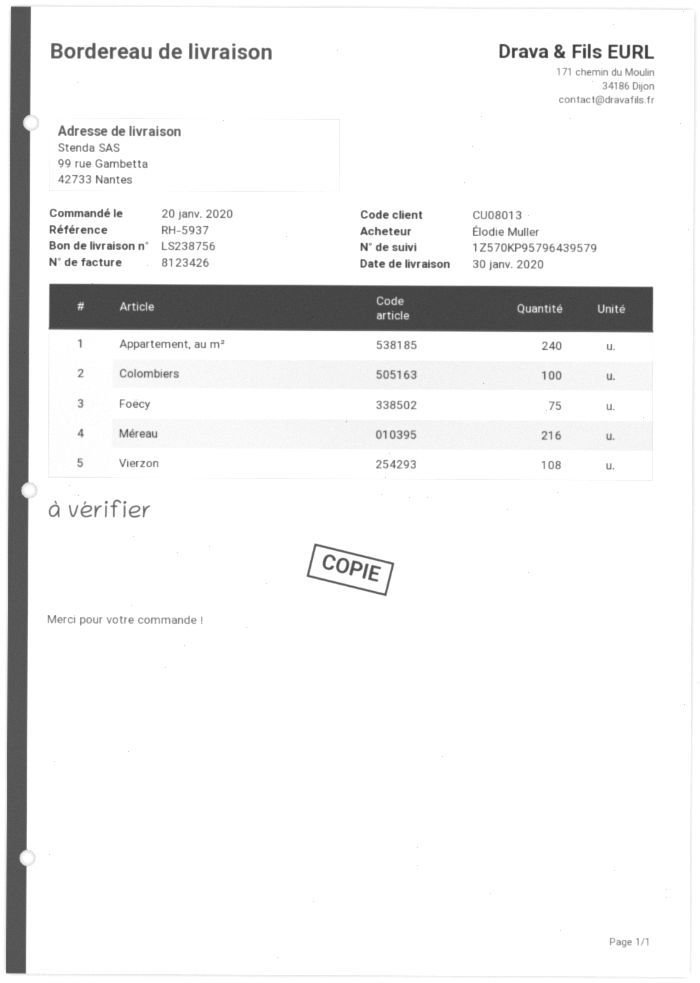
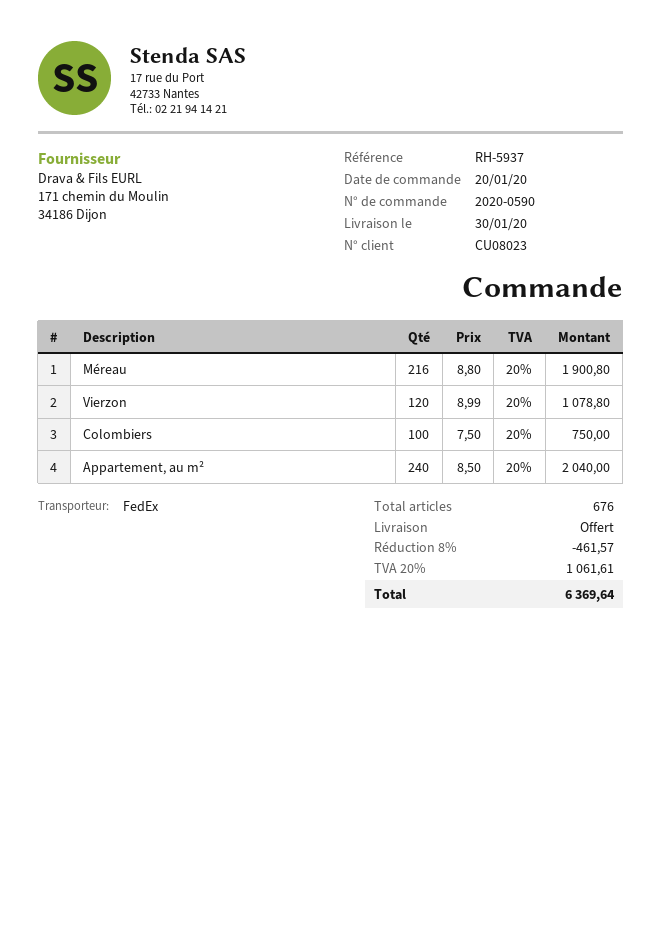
customer number: CU08013 -> CU08023
Foëcy: 75 -> none
Vierzon: 108 -> 120

